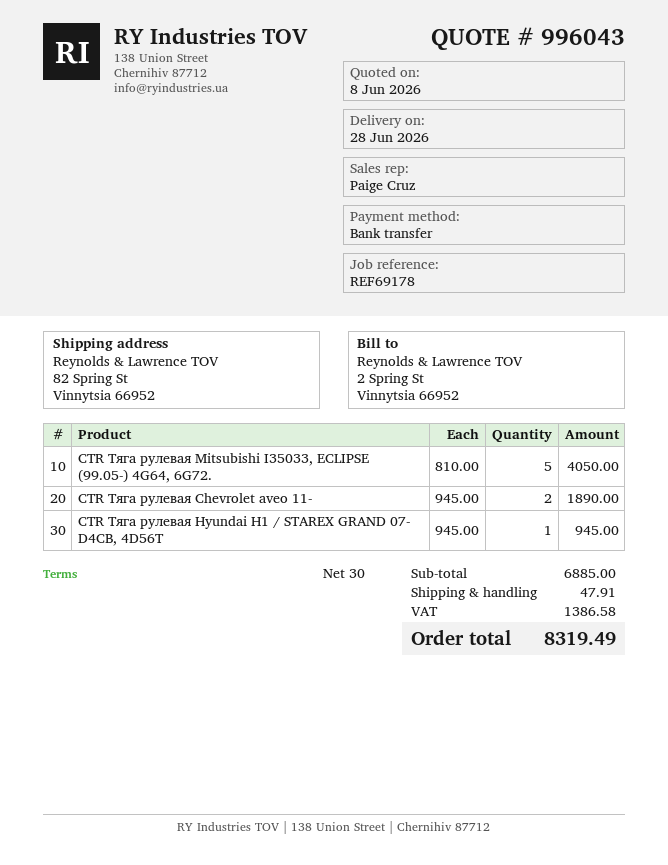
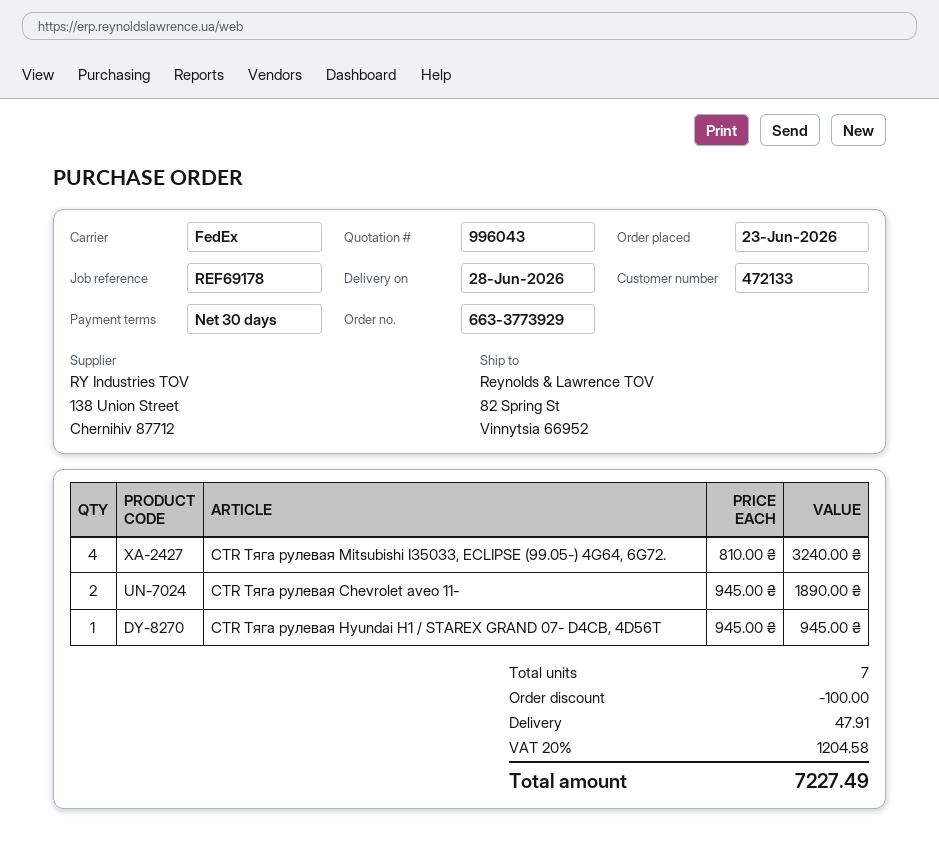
CTR Тяга рулевая Mitsubishi I35033, ECLIPSE (99.05-) 4G64, 6G72.: 5 x 810.00 = 4050.00 -> 4 x 810.00 = 3240.00
discount: none -> 100.00
tax: 1386.58 -> 1204.58
total: 8319.49 -> 7227.49

